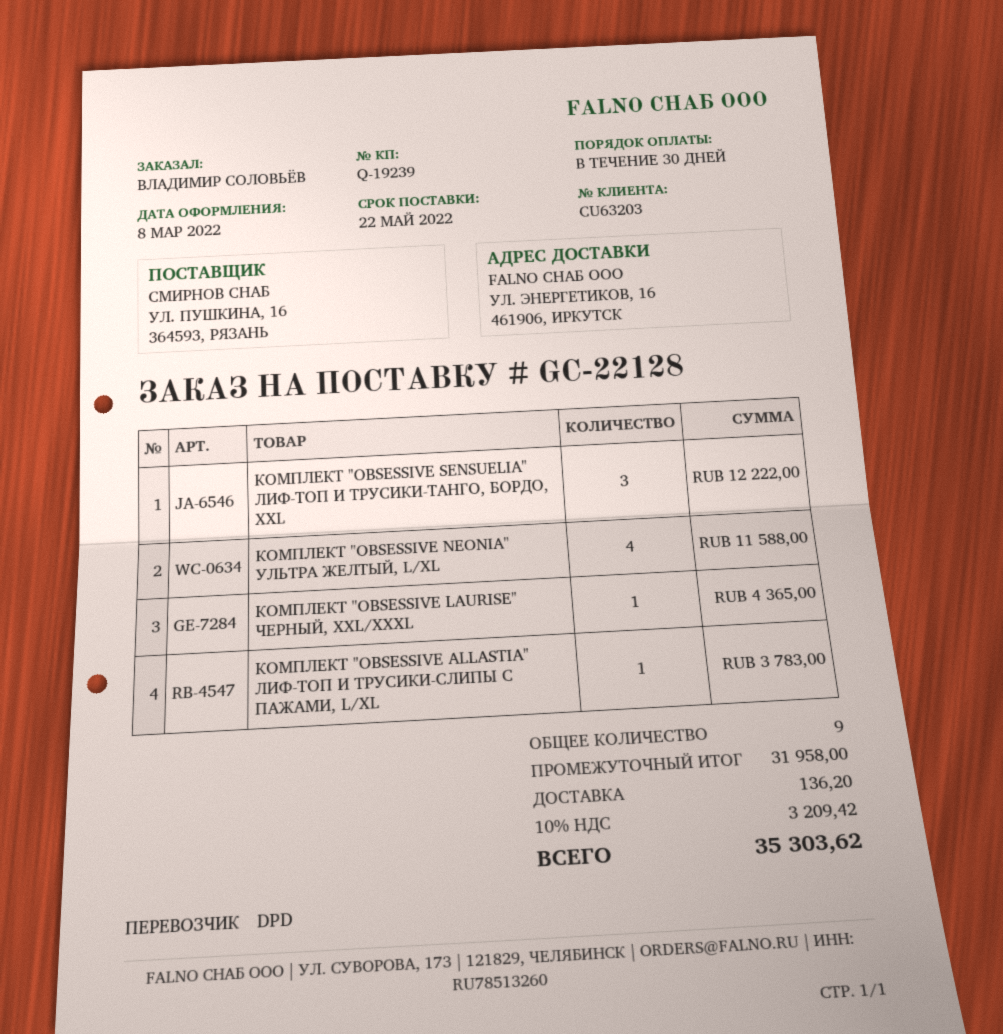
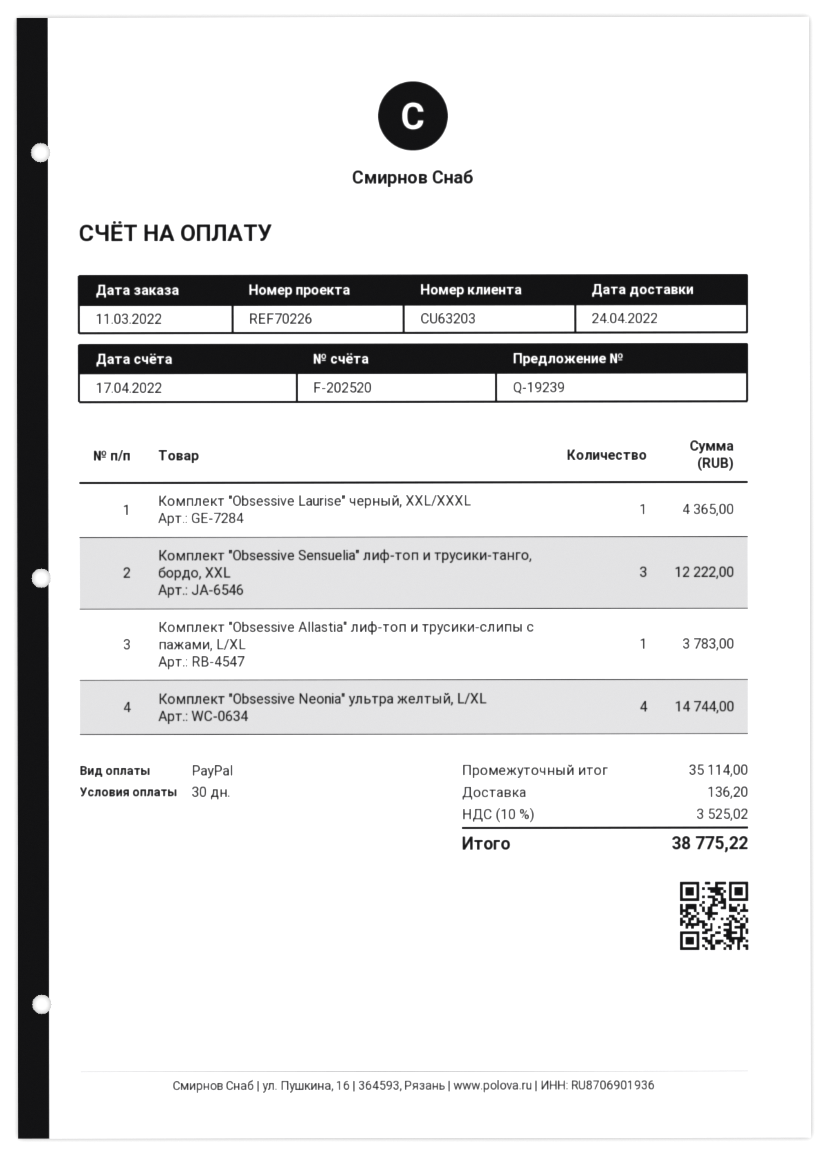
order date: 2022-03-08 -> 2022-03-11
delivery date: 2022-05-22 -> 2022-04-24
КОМПЛЕКТ "OBSESSIVE NEONIA" УЛЬТРА ЖЕЛТЫЙ, L/XL: 4 for 11588.00 -> 4 for 14744.00
subtotal: 31958.00 -> 35114.00
tax: 10% = 3209.42 -> 10% = 3525.02
total: 35303.62 -> 38775.22

